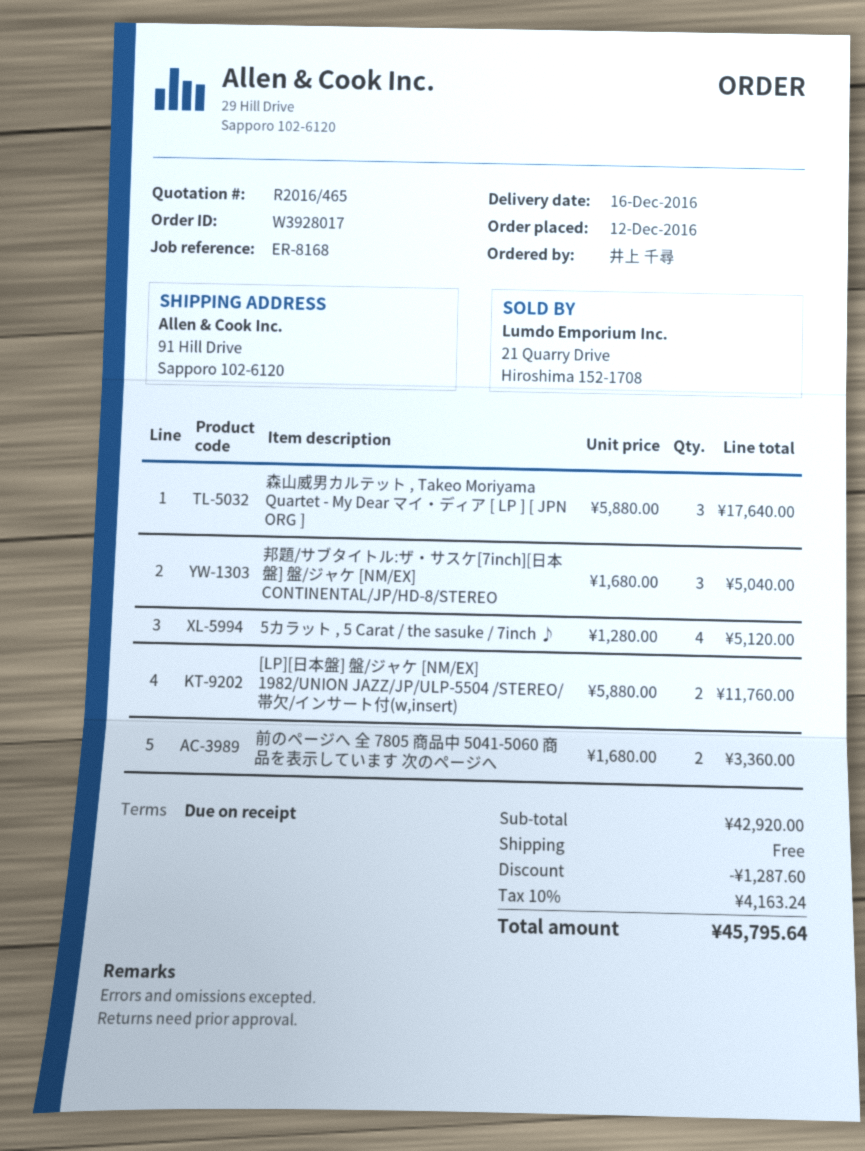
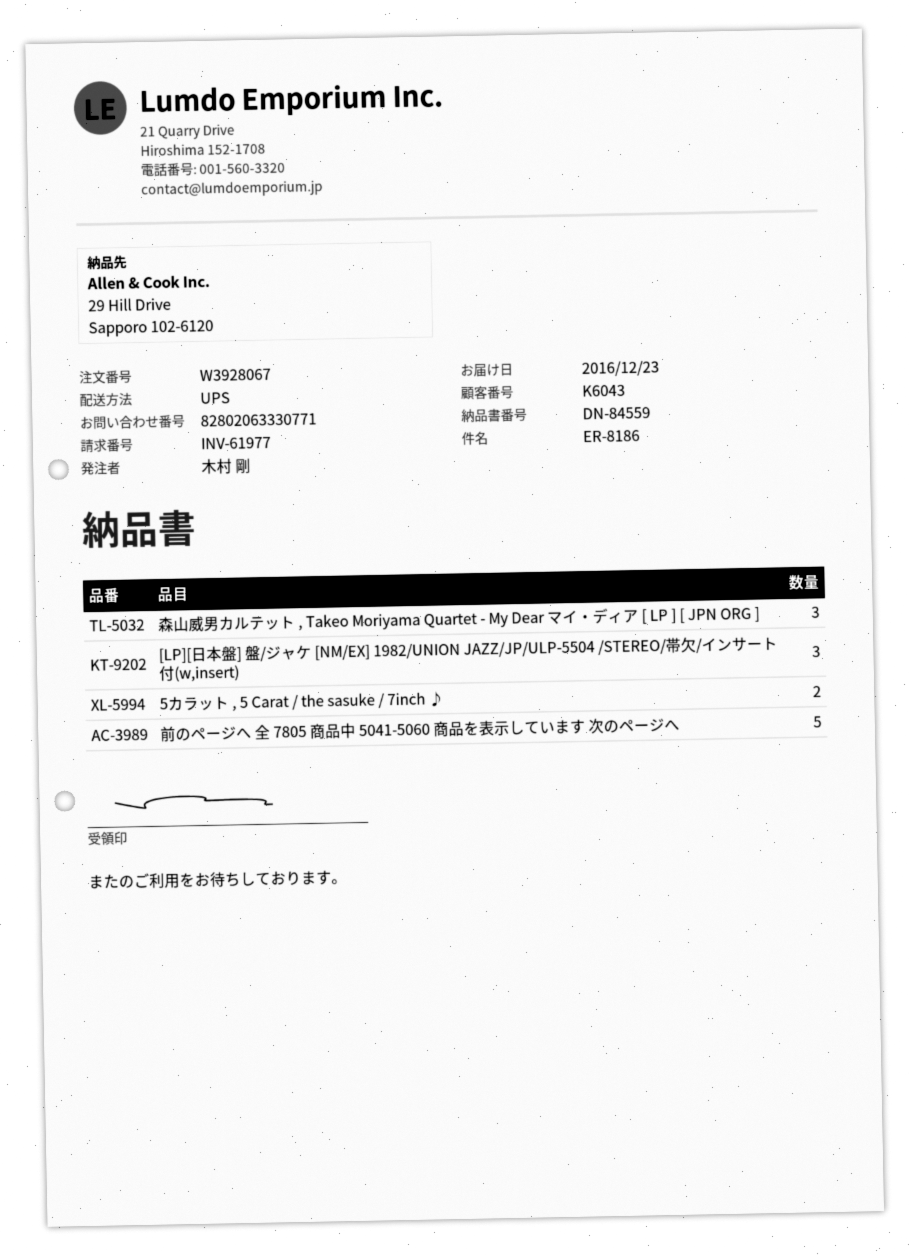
order number: W3928017 -> W3928067
delivery date: 2016-12-16 -> 2016-12-23
reference: ER-8168 -> ER-8186
ordered by: 井上 千尋 -> 木村 剛
ship to: 91 Hill Drive, Sapporo 102-6120 -> 29 Hill Drive, Sapporo 102-6120
邦題/サブタイトル:ザ・サスケ[7inch][日本盤] 盤/ジャケ [NM/EX] CONTINENTAL/JP/HD-8/STEREO: 3 -> none
5カラット , 5 Carat / the sasuke / 7inch ♪: 4 -> 2
[LP][日本盤] 盤/ジャケ [NM/EX] 1982/UNION JAZZ/JP/ULP-5504 /STEREO/帯欠/インサート付(w,insert): 2 -> 3
前のページへ 全 7805 商品中 5041-5060 商品を表示しています 次のページへ: 2 -> 5

